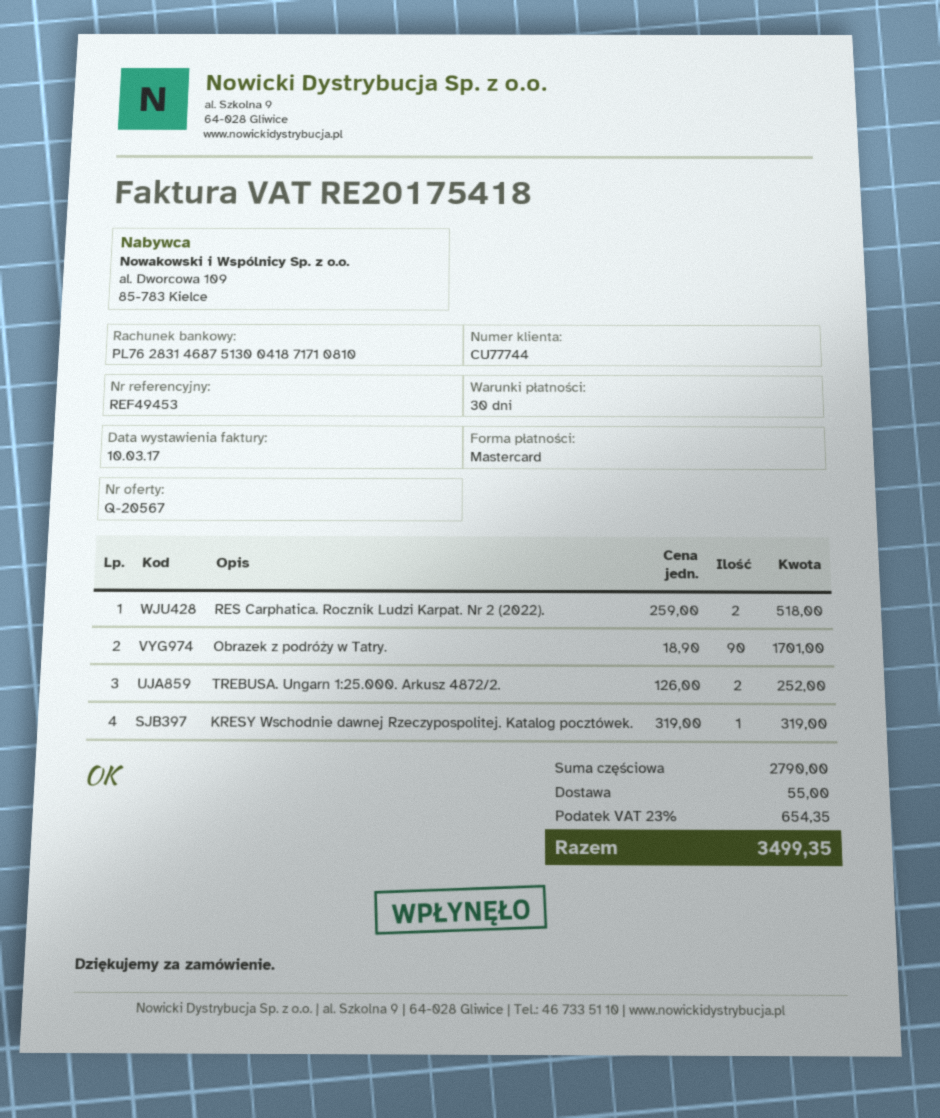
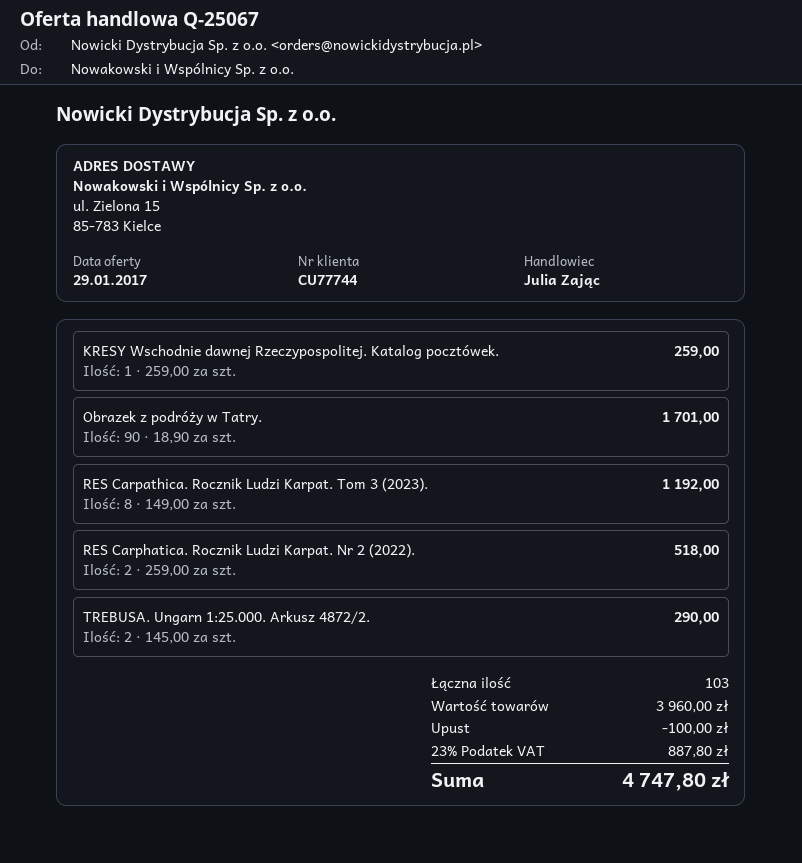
quote number: Q-20567 -> Q-25067
TREBUSA. Ungarn 1:25.000. Arkusz 4872/2.: 2 x 126.00 = 252.00 -> 2 x 145.00 = 290.00
KRESY Wschodnie dawnej Rzeczypospolitej. Katalog pocztówek.: 1 x 319.00 = 319.00 -> 1 x 259.00 = 259.00
RES Carpathica. Rocznik Ludzi Karpat. Tom 3 (2023).: none -> 8 x 149.00 = 1192.00
subtotal: 2790.00 -> 3960.00
discount: none -> 100.00
shipping: 55.00 -> none
tax: 23% = 654.35 -> 23% = 887.80
total: 3499.35 -> 4747.80

